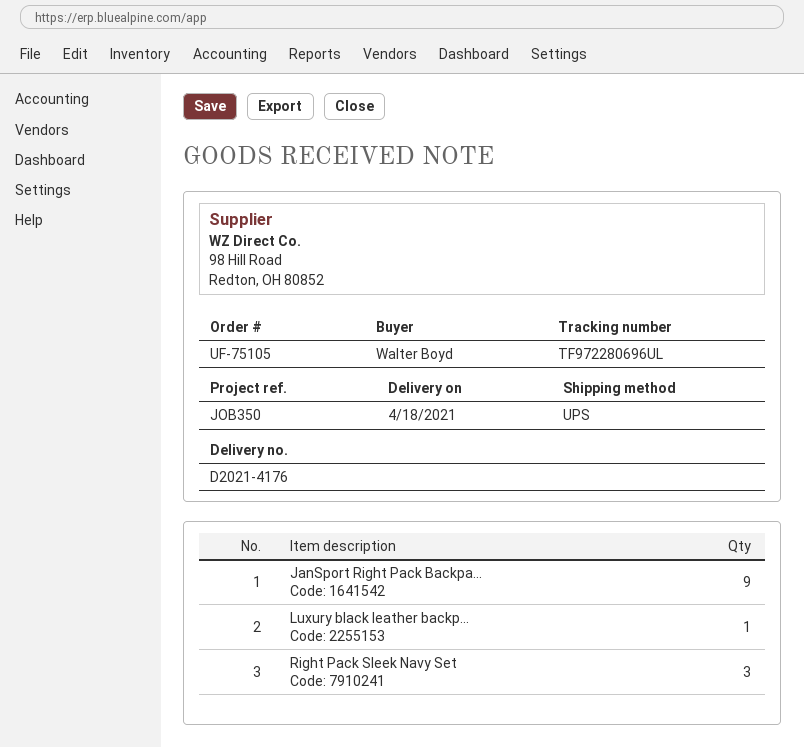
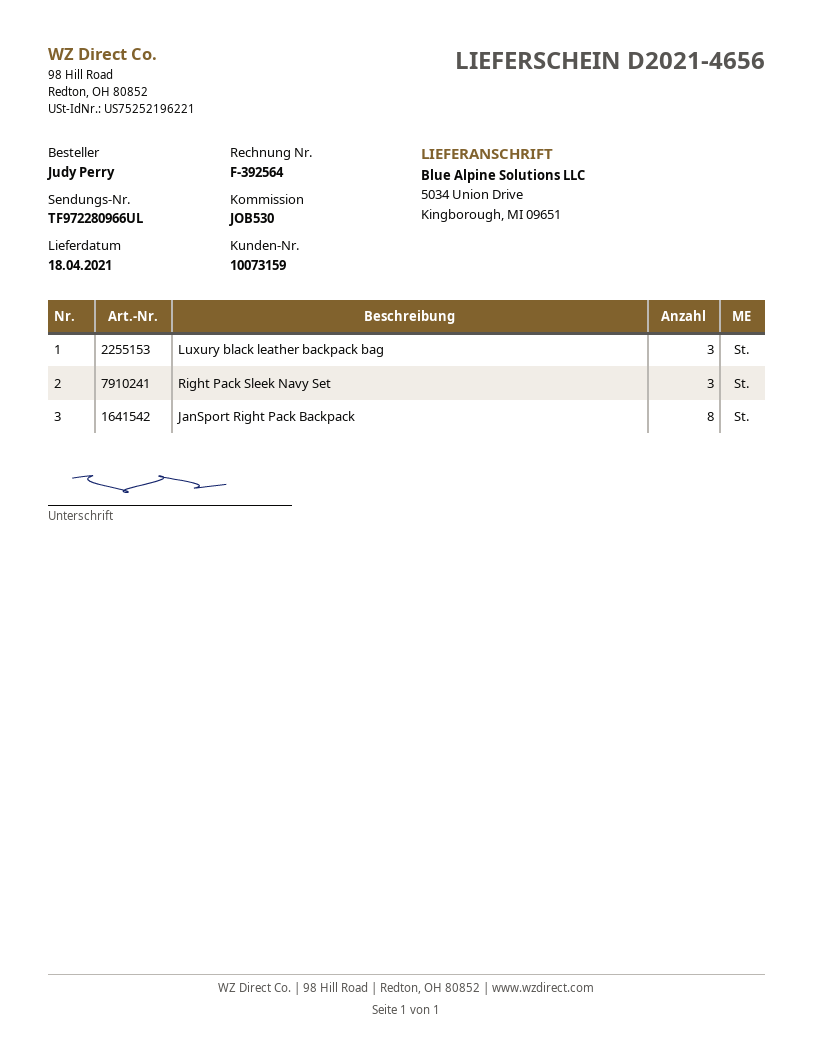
delivery note number: D2021-4176 -> D2021-4656
reference: JOB350 -> JOB530
ordered by: Walter Boyd -> Judy Perry
tracking number: TF972280696UL -> TF972280966UL
JanSport Right Pack Backpa...: 9 -> 8
Luxury black leather backp...: 1 -> 3

